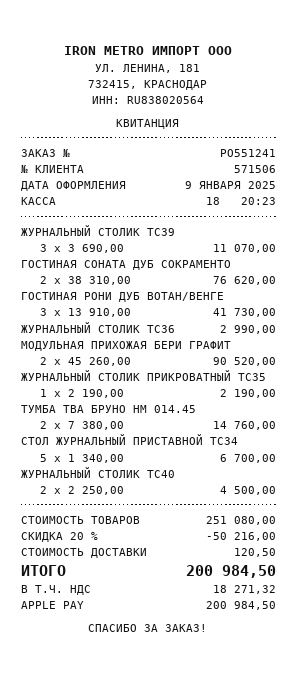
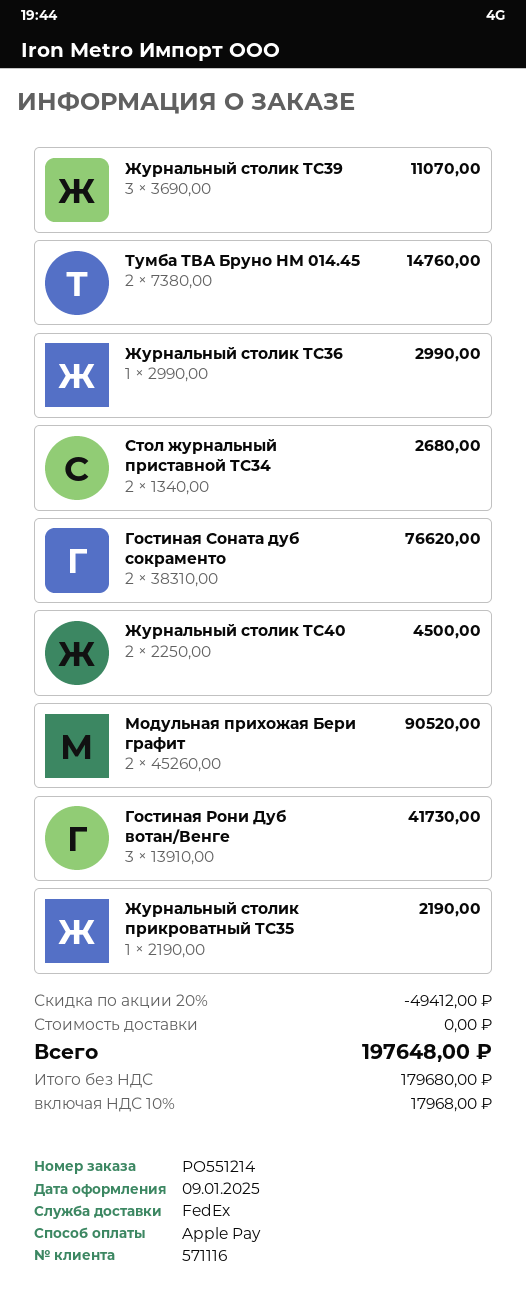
order number: PO551241 -> PO551214
customer number: 571506 -> 571116
СТОЛ ЖУРНАЛЬНЫЙ ПРИСТАВНОЙ TC34: 5 x 1340.00 = 6700.00 -> 2 x 1340.00 = 2680.00
discount: 20% = 50216.00 -> 20% = 49412.00
shipping: 120.50 -> 0.00
tax: 18271.32 -> 17968.00
total: 200984.50 -> 197648.00

